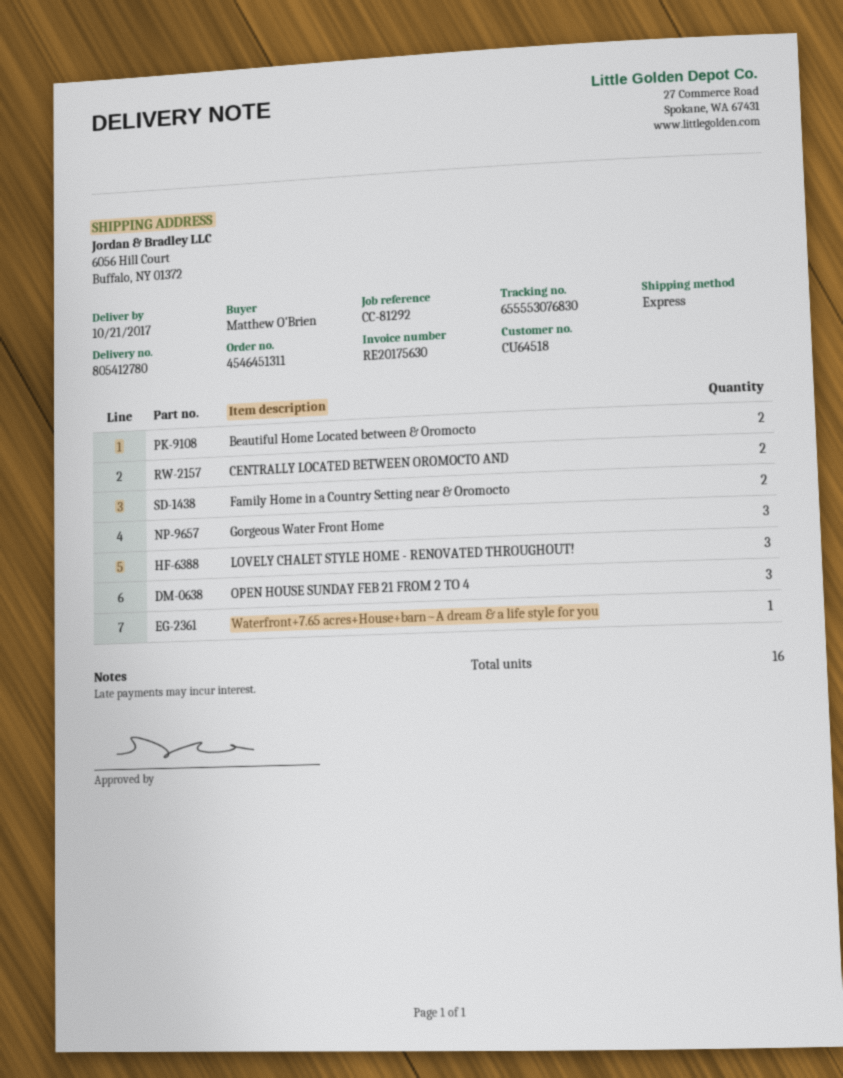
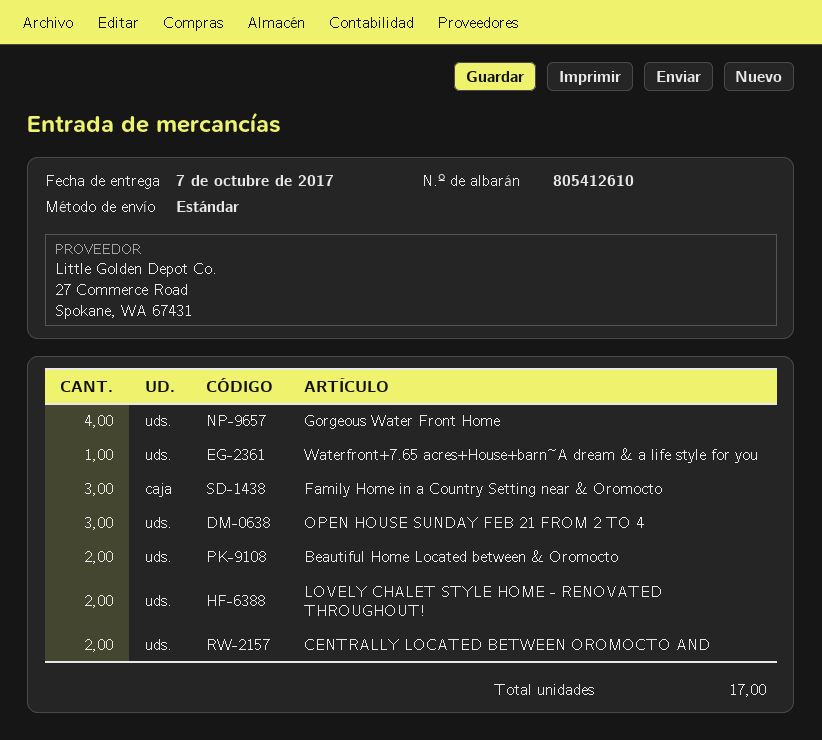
delivery note number: 805412780 -> 805412610
delivery date: 2017-10-21 -> 2017-10-07
shipping method: express -> standard
Family Home in a Country Setting near & Oromocto: 2 -> 3
Gorgeous Water Front Home: 3 -> 4
LOVELY CHALET STYLE HOME - RENOVATED THROUGHOUT!: 3 -> 2
total quantity: 16 -> 17

